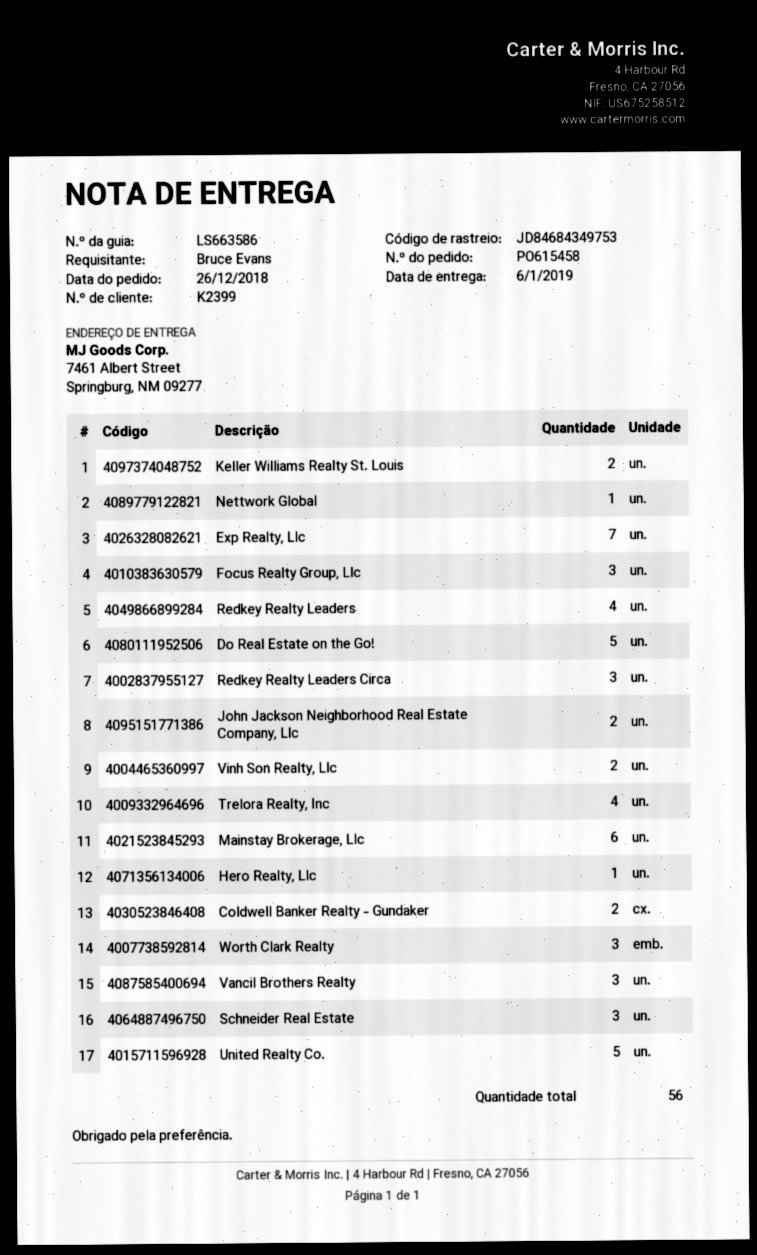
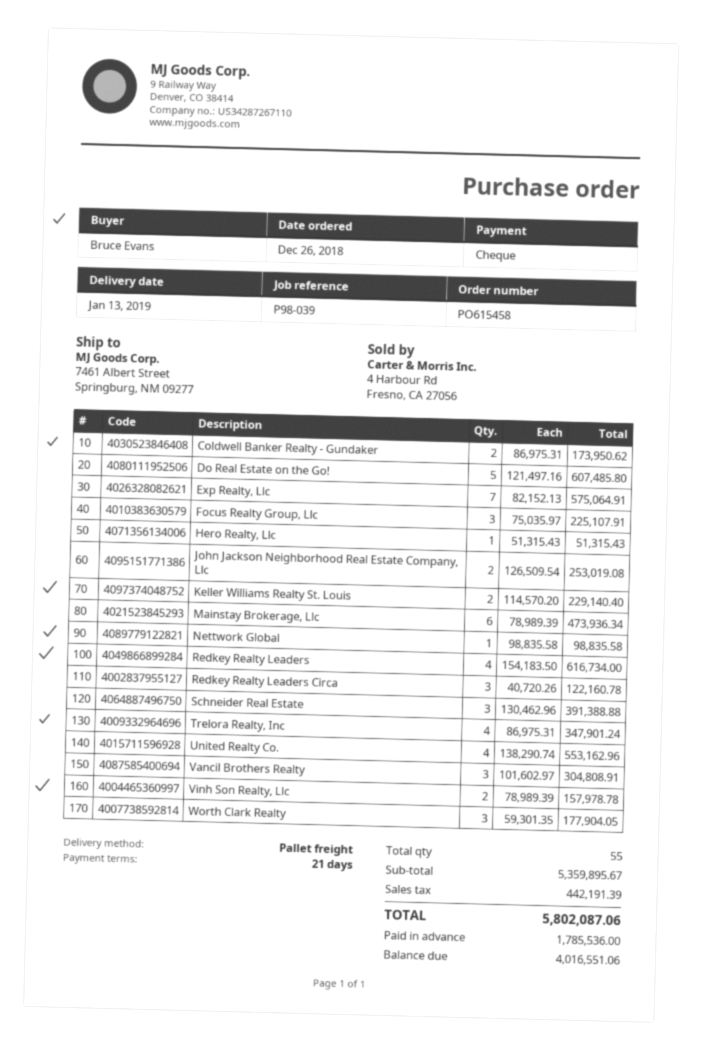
delivery date: 2019-01-06 -> 2019-01-13
United Realty Co.: 5 -> 4
total quantity: 56 -> 55

